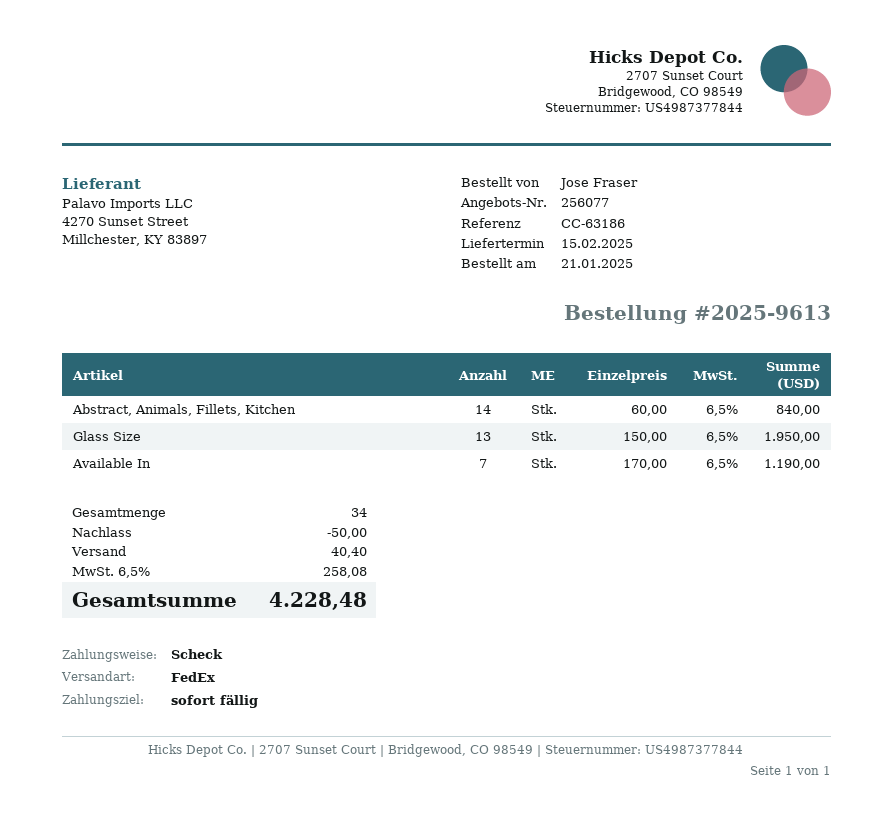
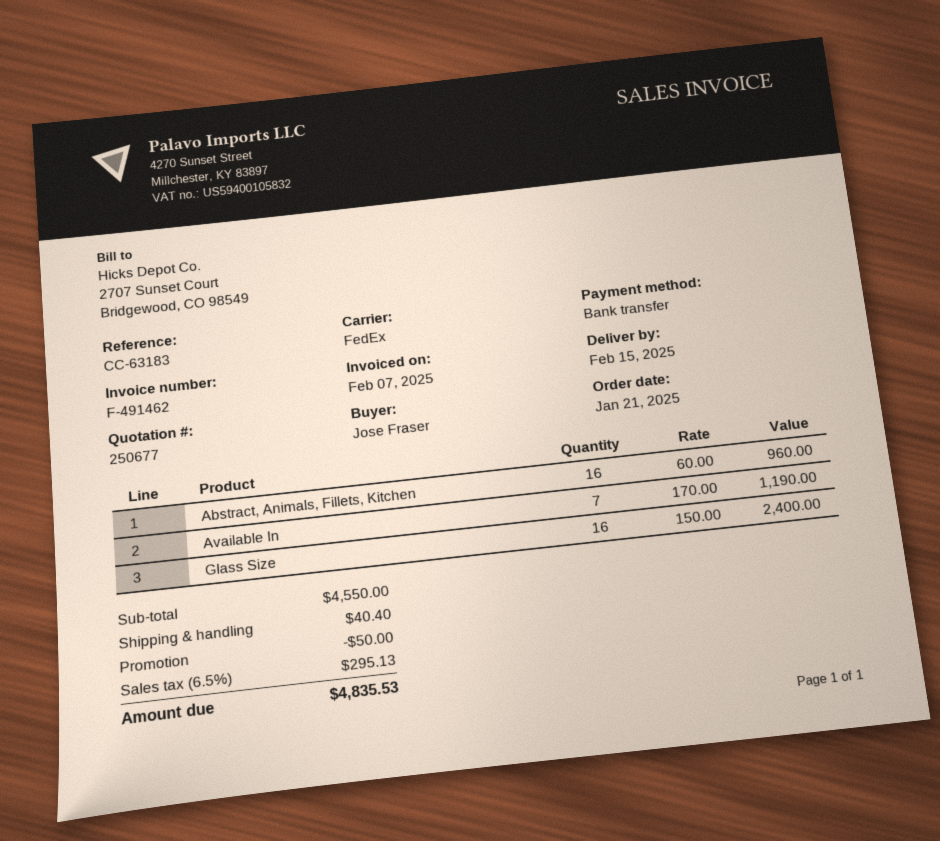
quote number: 256077 -> 250677
reference: CC-63186 -> CC-63183
payment method: cheque -> bank transfer
Abstract, Animals, Fillets, Kitchen: 14 x 60.00 = 840.00 -> 16 x 60.00 = 960.00
Glass Size: 13 x 150.00 = 1950.00 -> 16 x 150.00 = 2400.00
tax: 6.5% = 258.08 -> 6.5% = 295.13
total: 4228.48 -> 4835.53

